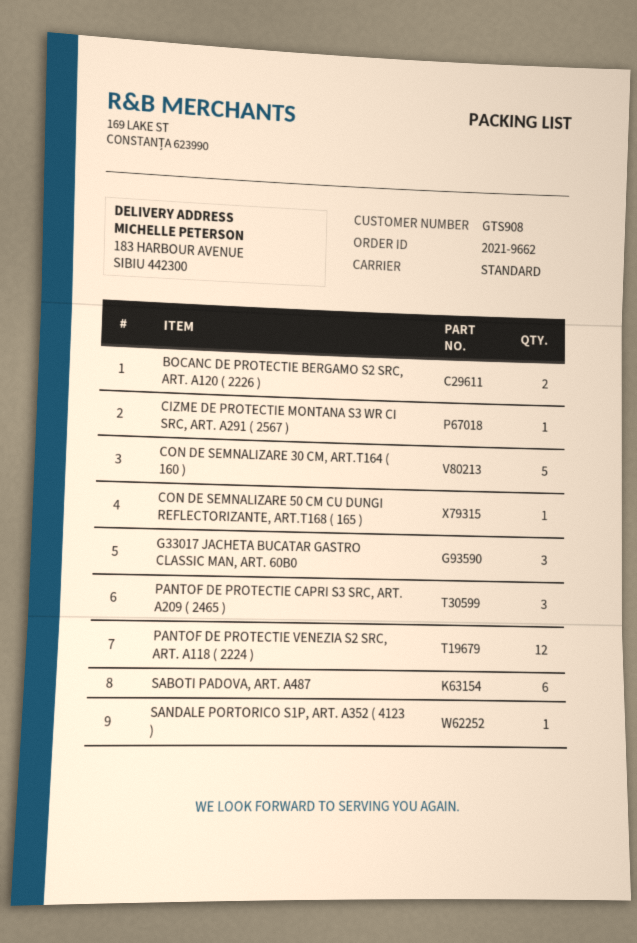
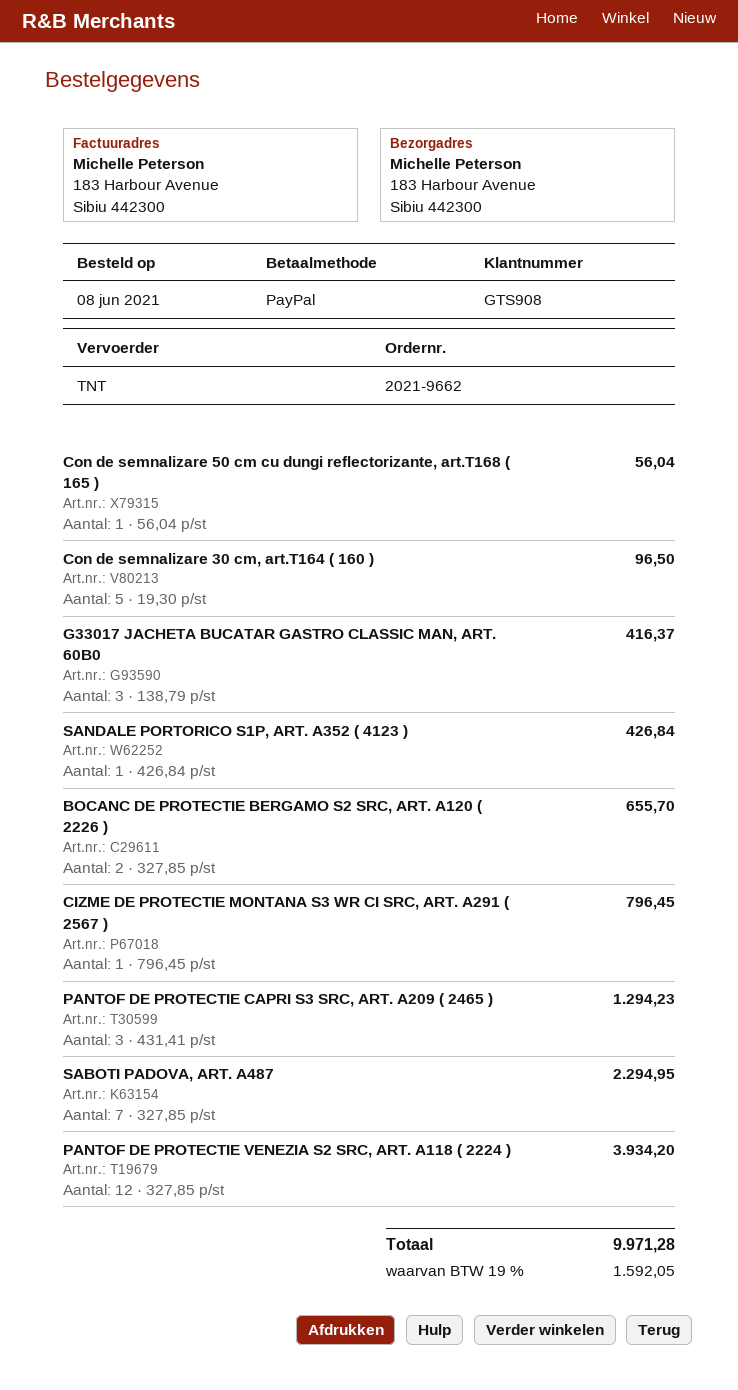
shipping method: standard -> TNT
SABOTI PADOVA, ART. A487: 6 -> 7

